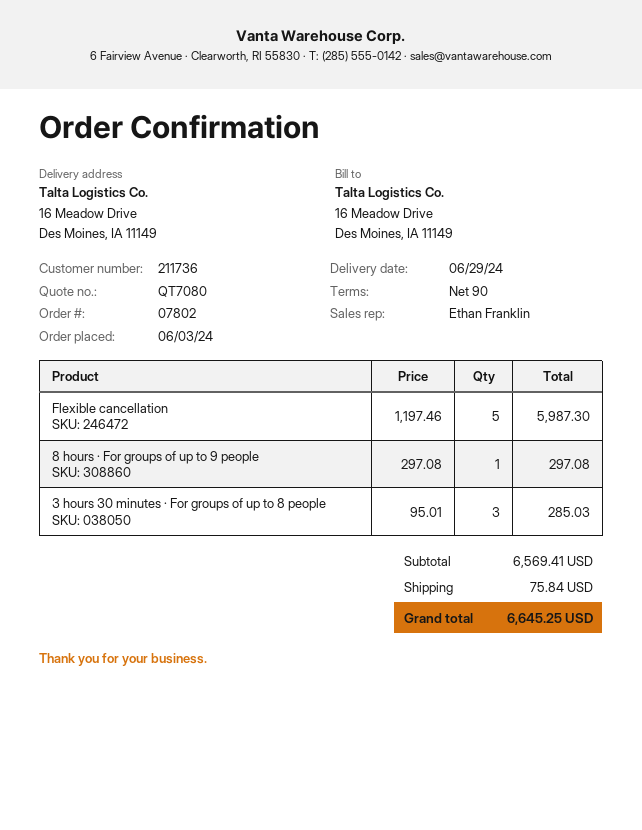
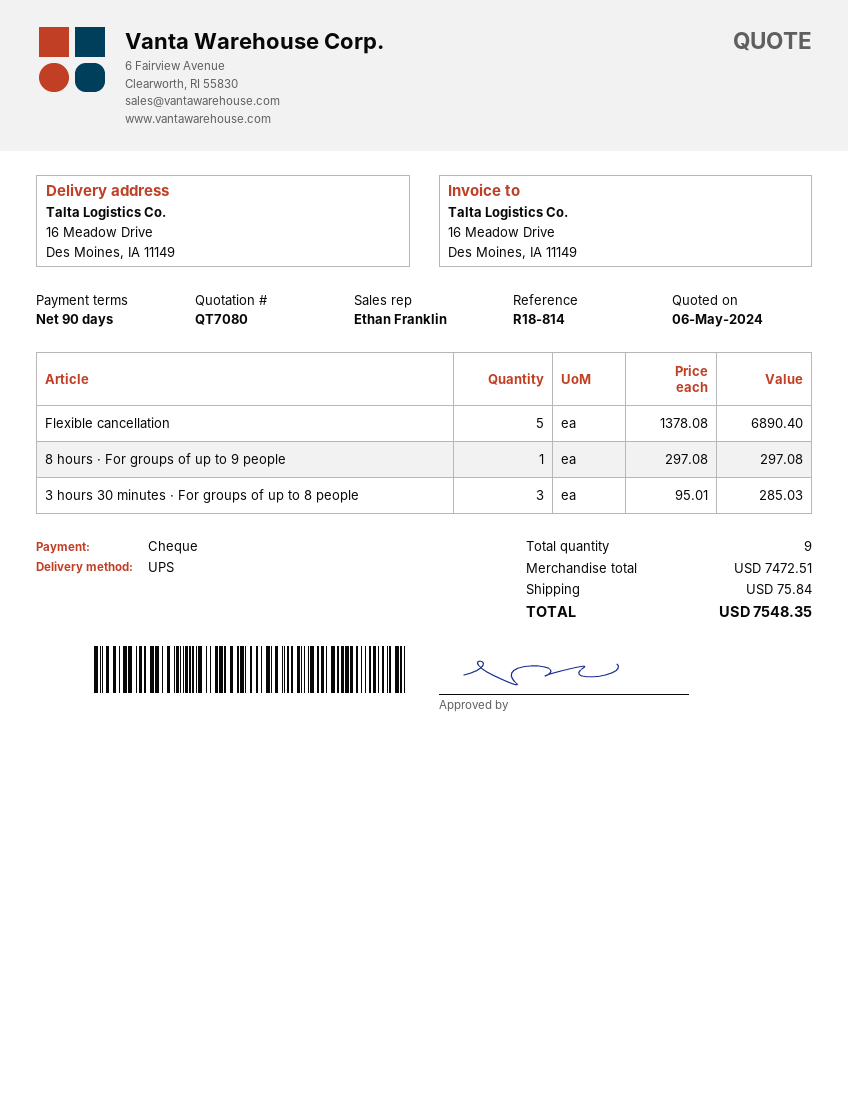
Flexible cancellation: 5 x 1197.46 = 5987.30 -> 5 x 1378.08 = 6890.40
subtotal: 6569.41 -> 7472.51
total: 6645.25 -> 7548.35

